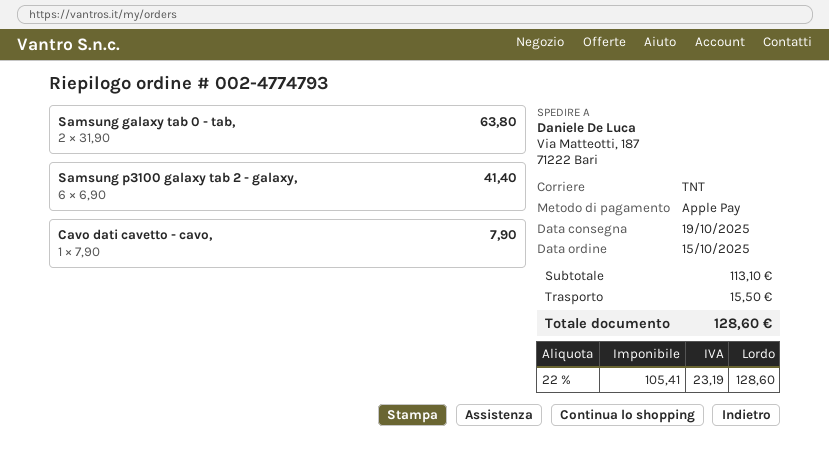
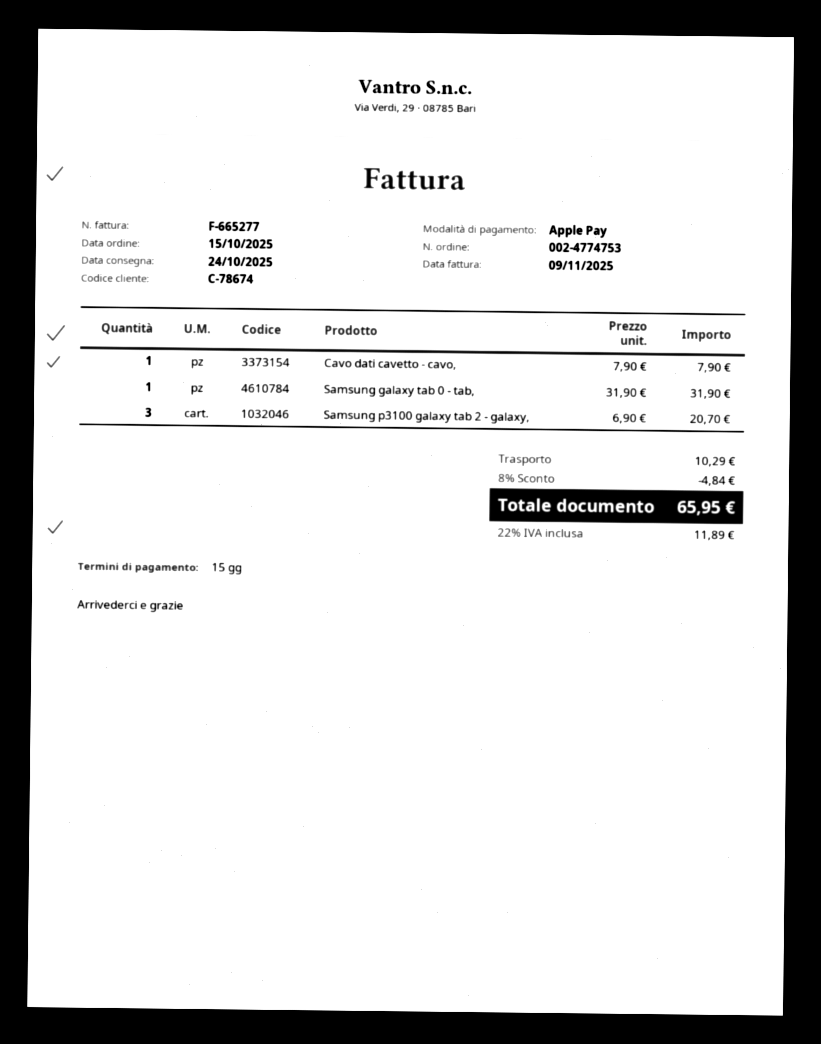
order number: 002-4774793 -> 002-4774753
delivery date: 2025-10-19 -> 2025-10-24
Samsung galaxy tab 0 - tab,: 2 x 31.90 = 63.80 -> 1 x 31.90 = 31.90
Samsung p3100 galaxy tab 2 - galaxy,: 6 x 6.90 = 41.40 -> 3 x 6.90 = 20.70
discount: none -> 8% = 4.84
shipping: 15.50 -> 10.29
tax: 22% = 23.19 -> 22% = 11.89
total: 128.60 -> 65.95

